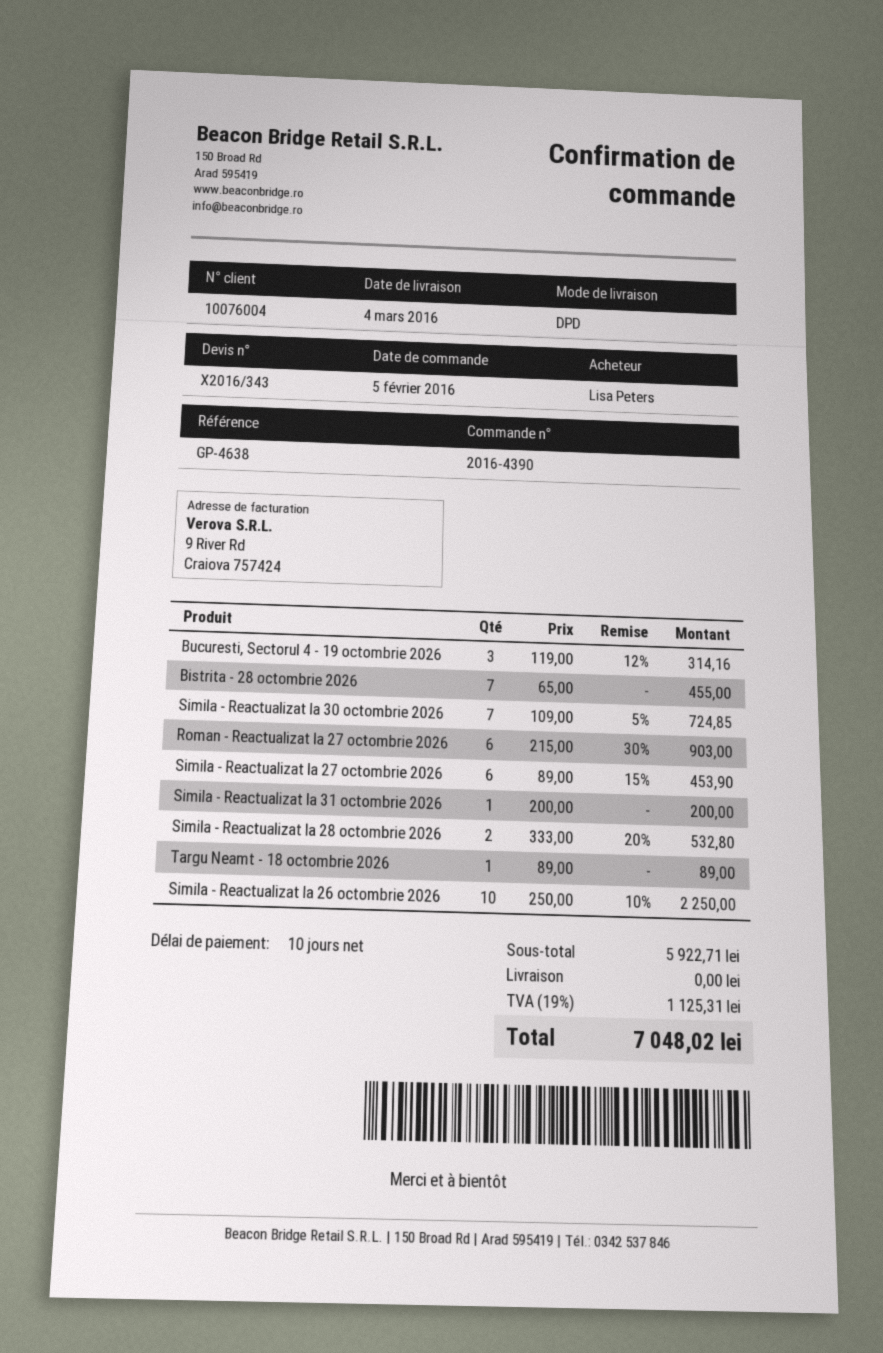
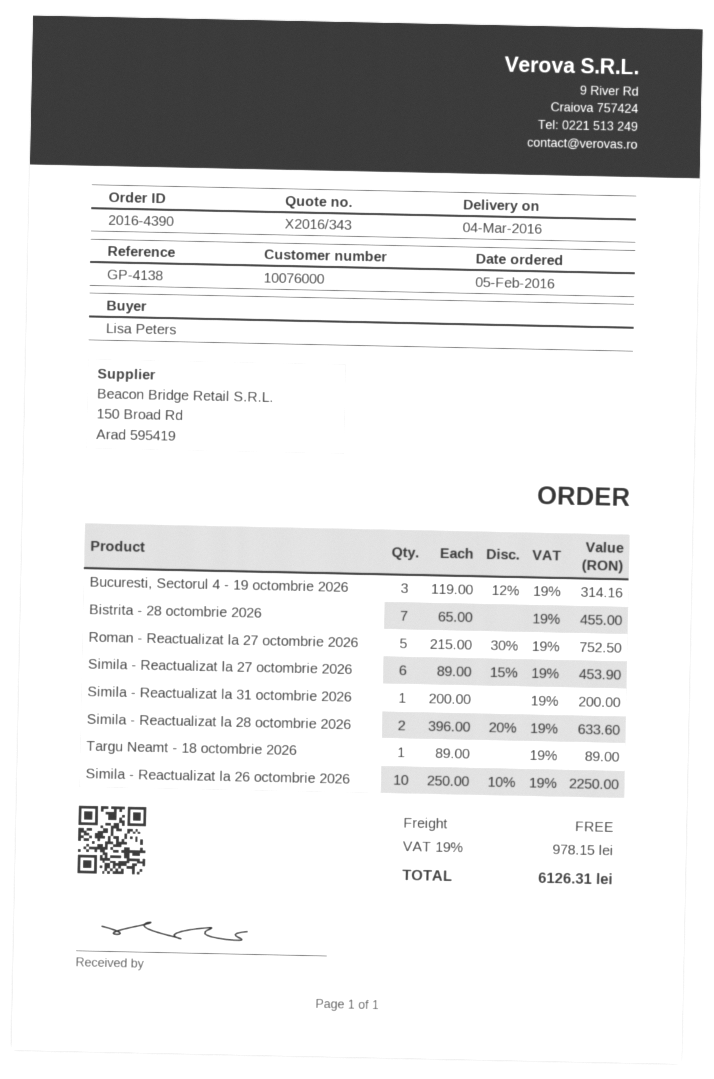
customer number: 10076004 -> 10076000
reference: GP-4638 -> GP-4138
Simila - Reactualizat la 30 octombrie 2026: 7 x 109.00 - 5% = 724.85 -> none
Roman - Reactualizat la 27 octombrie 2026: 6 x 215.00 - 30% = 903.00 -> 5 x 215.00 - 30% = 752.50
Simila - Reactualizat la 28 octombrie 2026: 2 x 333.00 - 20% = 532.80 -> 2 x 396.00 - 20% = 633.60
tax: 19% = 1125.31 -> 19% = 978.15
total: 7048.02 -> 6126.31

